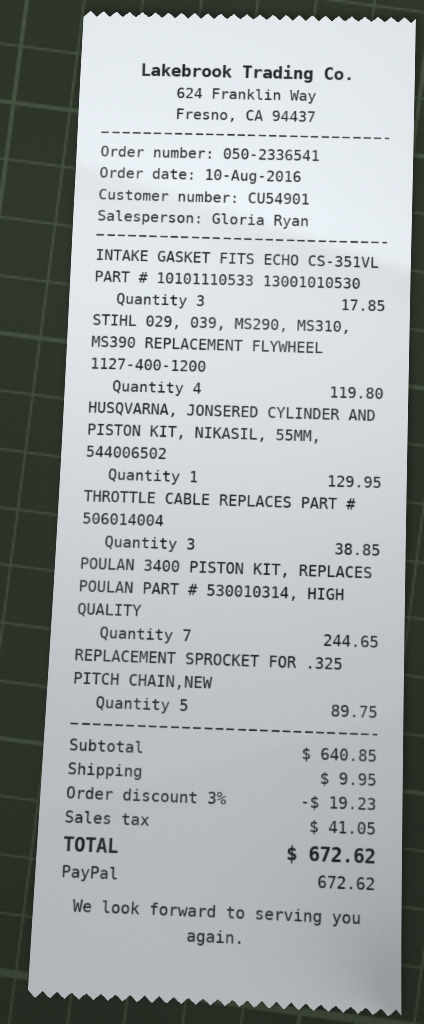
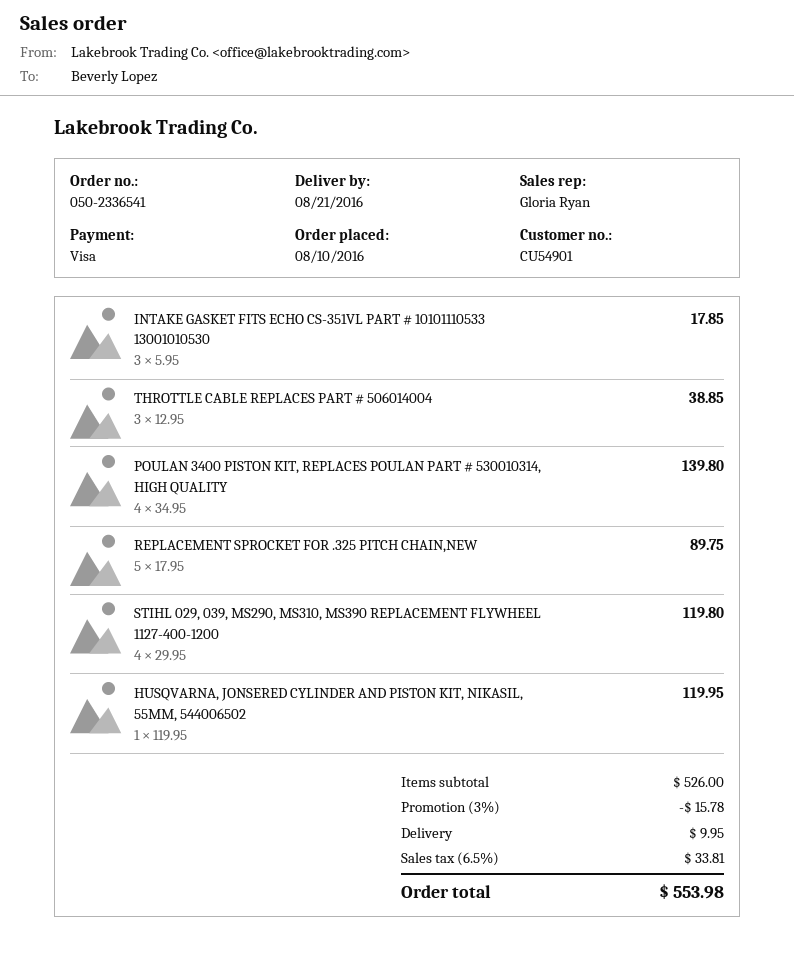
payment method: PayPal -> Visa
HUSQVARNA, JONSERED CYLINDER AND PISTON KIT, NIKASIL, 55MM, 544006502: 1 for 129.95 -> 1 for 119.95
POULAN 3400 PISTON KIT, REPLACES POULAN PART # 530010314, HIGH QUALITY: 7 for 244.65 -> 4 for 139.80
subtotal: 640.85 -> 526.00
discount: 3% = 19.23 -> 3% = 15.78
tax: 41.05 -> 33.81
total: 672.62 -> 553.98

